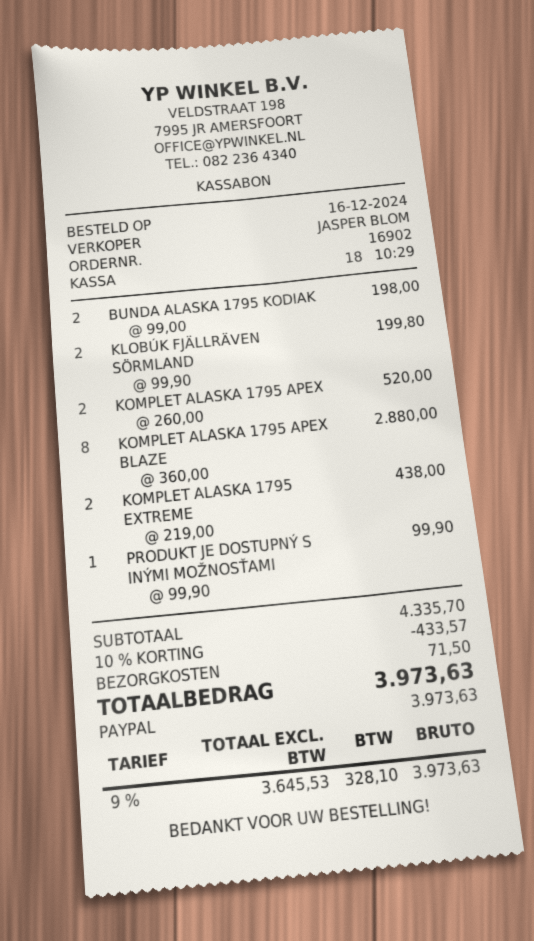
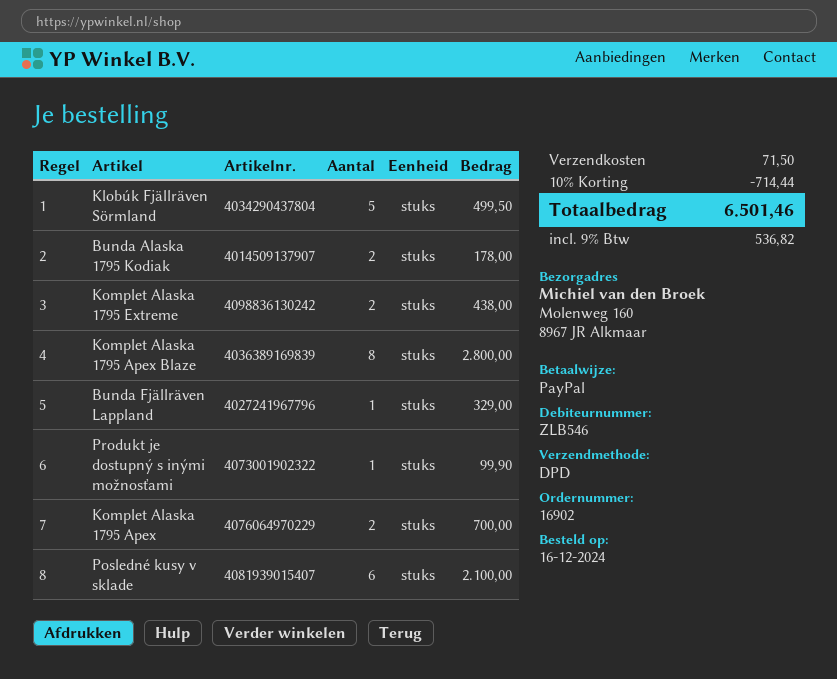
BUNDA ALASKA 1795 KODIAK: 2 for 198.00 -> 2 for 178.00
KLOBÚK FJÄLLRÄVEN SÖRMLAND: 2 for 199.80 -> 5 for 499.50
KOMPLET ALASKA 1795 APEX: 2 for 520.00 -> 2 for 700.00
KOMPLET ALASKA 1795 APEX BLAZE: 8 for 2880.00 -> 8 for 2800.00
Bunda Fjällräven Lappland: none -> 1 for 329.00
Posledné kusy v sklade: none -> 6 for 2100.00
discount: 10% = 433.57 -> 10% = 714.44
tax: 9% = 328.10 -> 9% = 536.82
total: 3973.63 -> 6501.46

